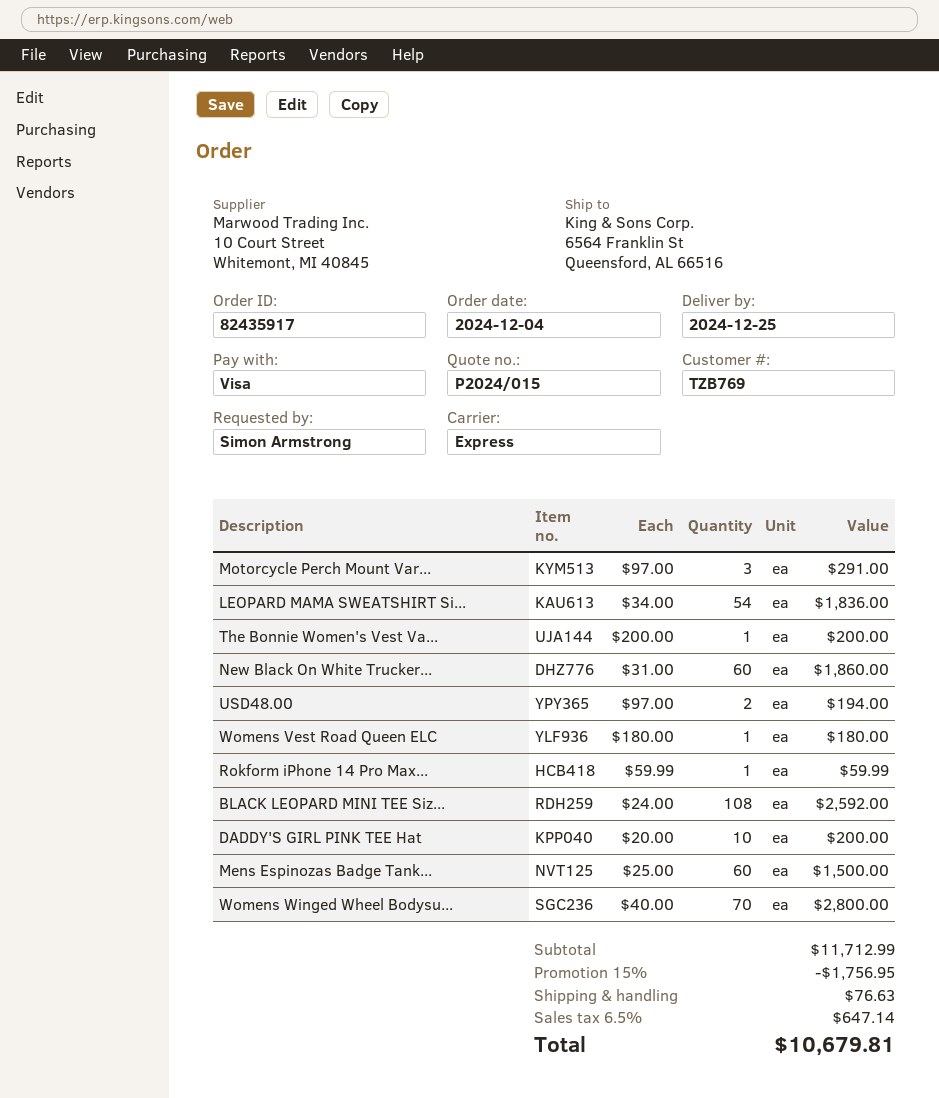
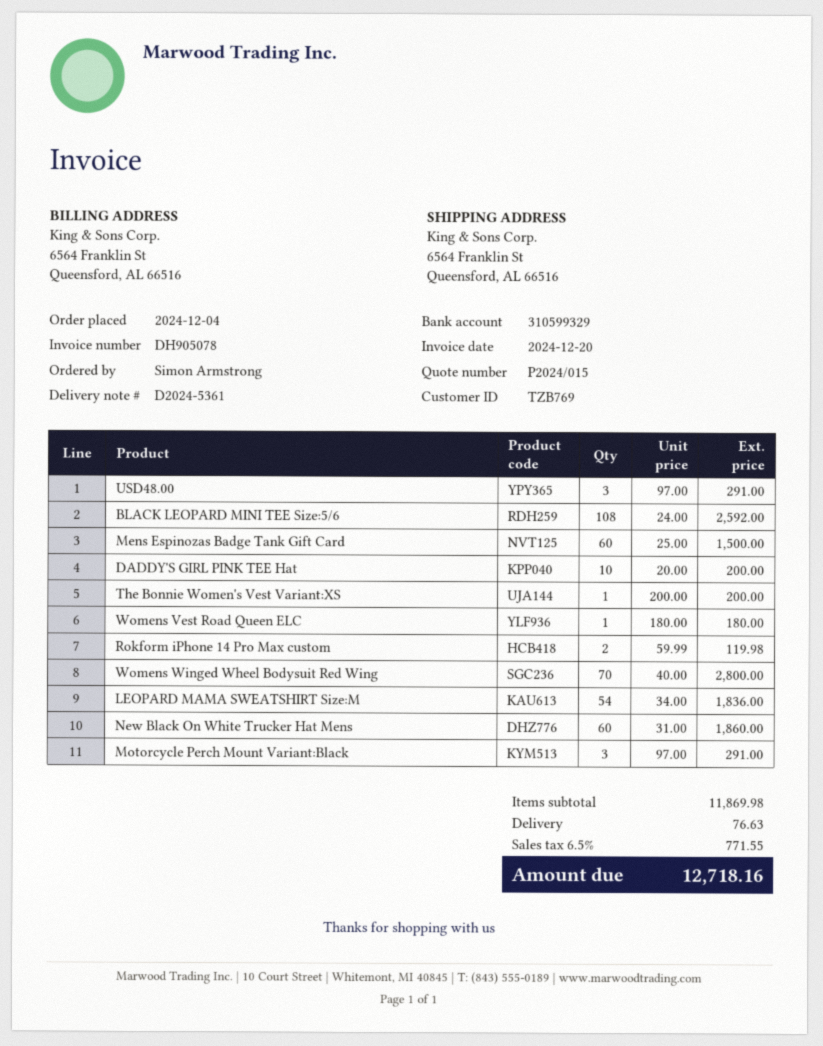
USD48.00: 2 x 97.00 = 194.00 -> 3 x 97.00 = 291.00
Rokform iPhone 14 Pro Max...: 1 x 59.99 = 59.99 -> 2 x 59.99 = 119.98
subtotal: 11712.99 -> 11869.98
discount: 15% = 1756.95 -> none
tax: 6.5% = 647.14 -> 6.5% = 771.55
total: 10679.81 -> 12718.16

